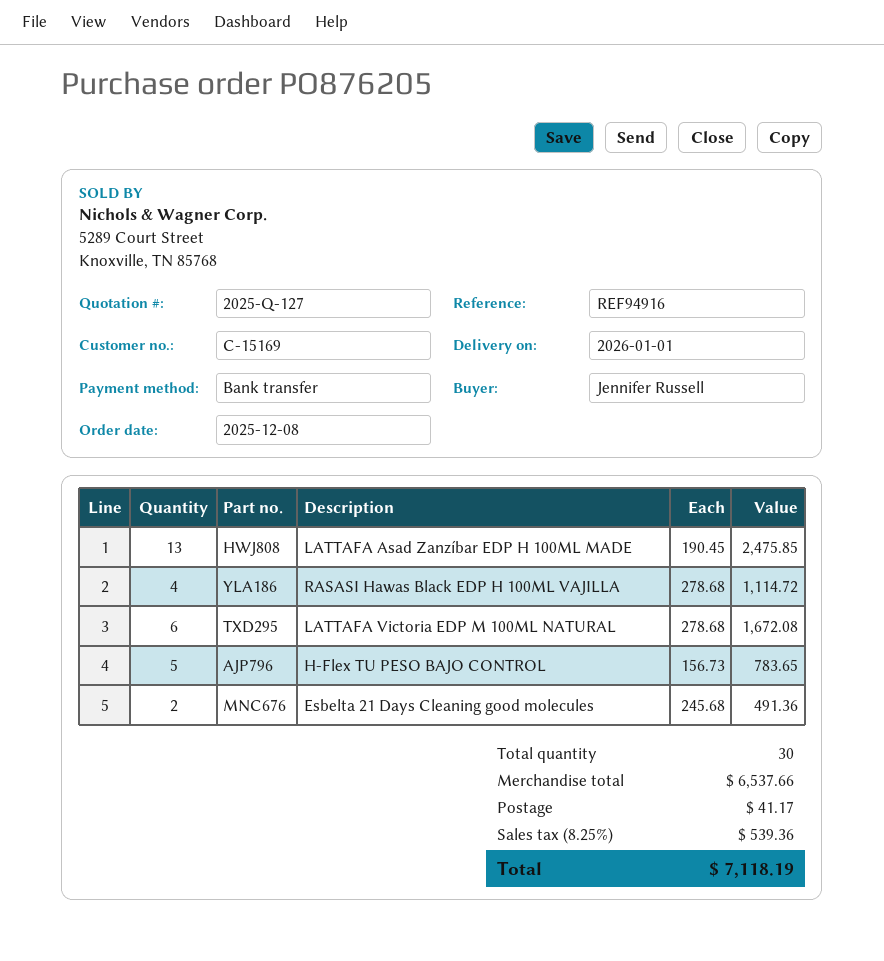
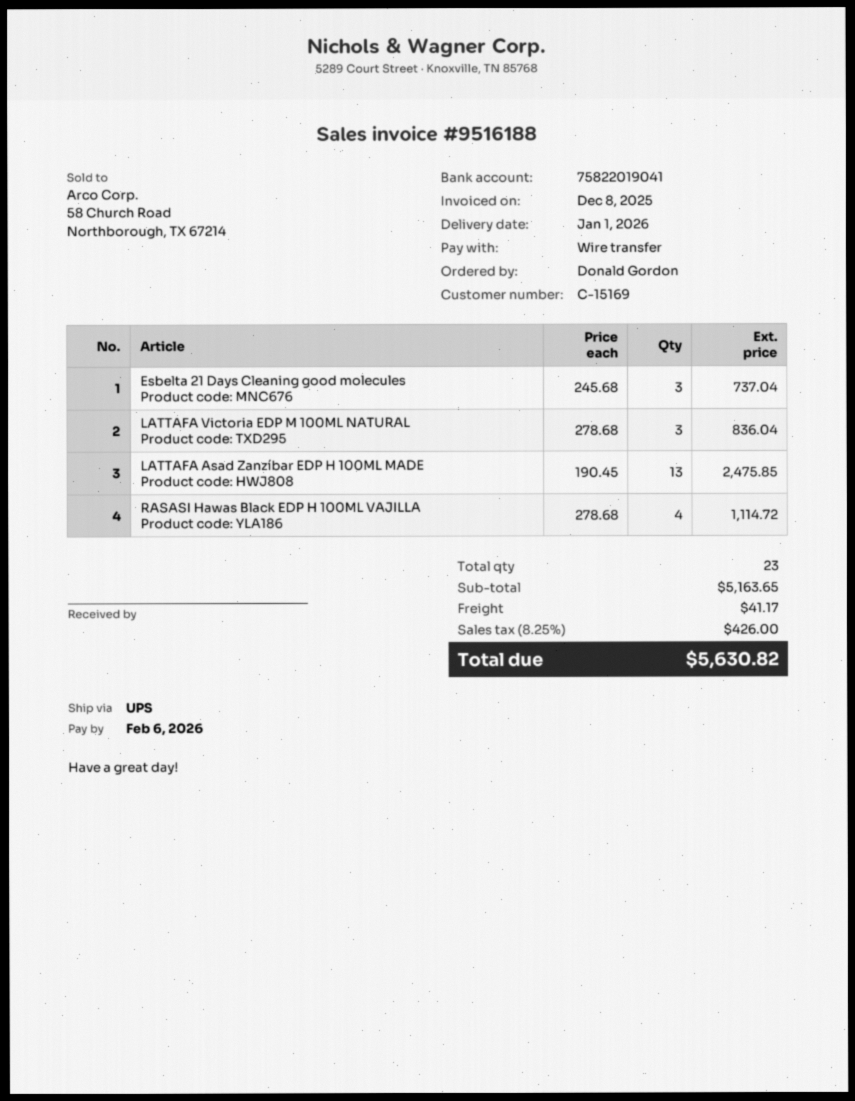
ordered by: Jennifer Russell -> Donald Gordon
LATTAFA Victoria EDP M 100ML NATURAL: 6 x 278.68 = 1672.08 -> 3 x 278.68 = 836.04
H-Flex TU PESO BAJO CONTROL: 5 x 156.73 = 783.65 -> none
Esbelta 21 Days Cleaning good molecules: 2 x 245.68 = 491.36 -> 3 x 245.68 = 737.04
total quantity: 30 -> 23
subtotal: 6537.66 -> 5163.65
tax: 8.25% = 539.36 -> 8.25% = 426.00
total: 7118.19 -> 5630.82

